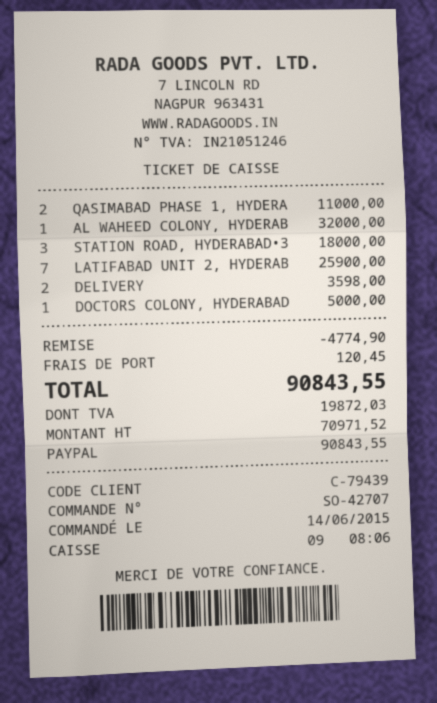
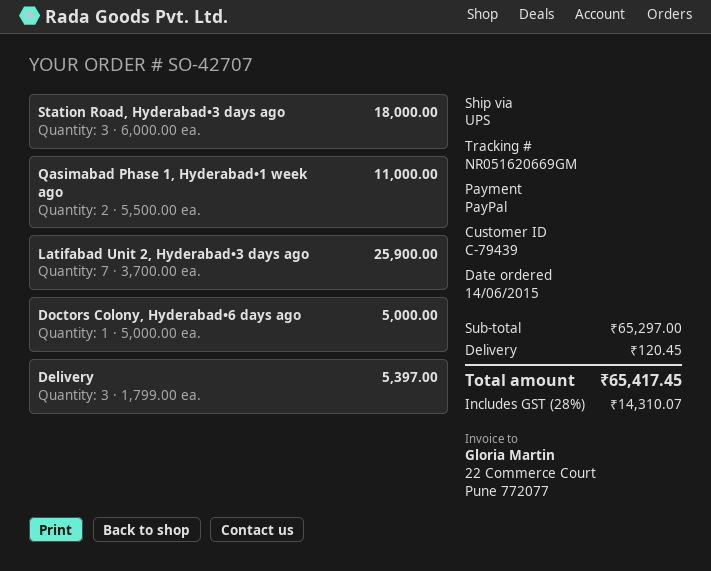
AL WAHEED COLONY, HYDERAB: 1 for 32000.00 -> none
DELIVERY: 2 for 3598.00 -> 3 for 5397.00
discount: 4774.90 -> none
tax: 19872.03 -> 14310.07
total: 90843.55 -> 65417.45

